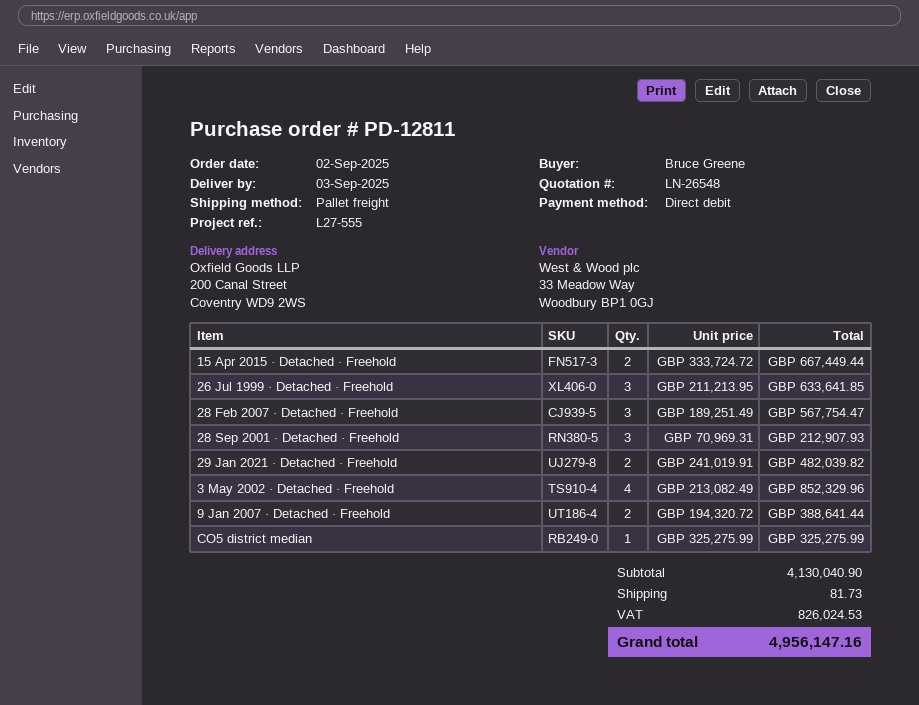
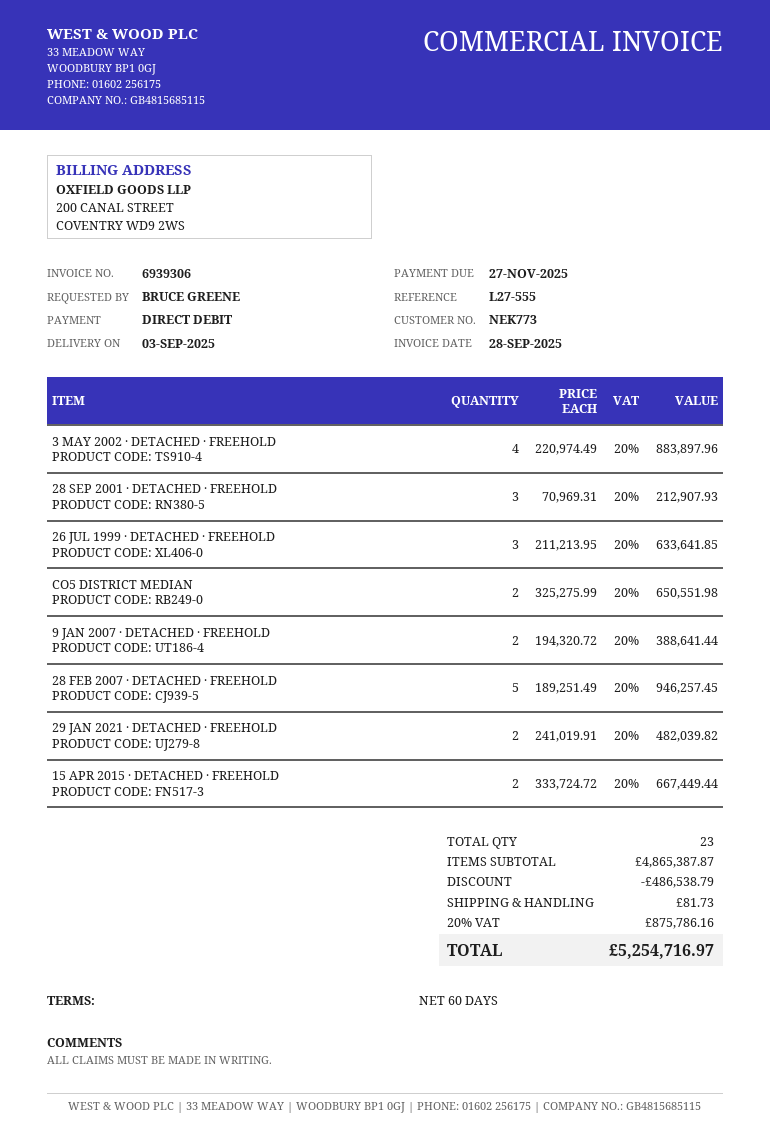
28 Feb 2007 · Detached · Freehold: 3 x 189251.49 = 567754.47 -> 5 x 189251.49 = 946257.45
3 May 2002 · Detached · Freehold: 4 x 213082.49 = 852329.96 -> 4 x 220974.49 = 883897.96
CO5 district median: 1 x 325275.99 = 325275.99 -> 2 x 325275.99 = 650551.98
subtotal: 4130040.90 -> 4865387.87
discount: none -> 486538.79
tax: 826024.53 -> 875786.16
total: 4956147.16 -> 5254716.97

